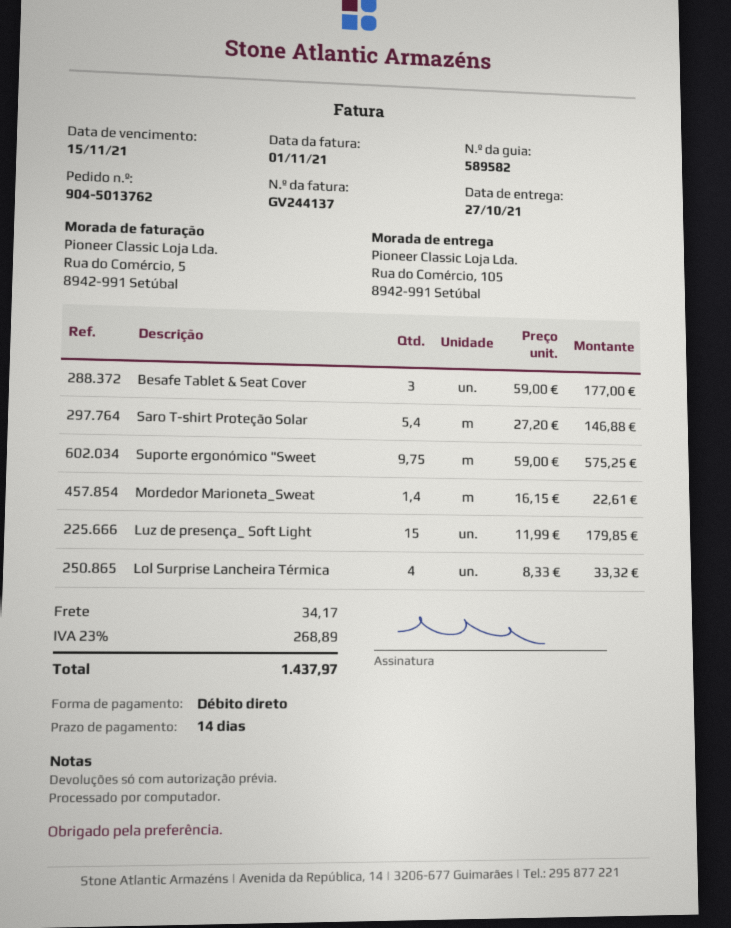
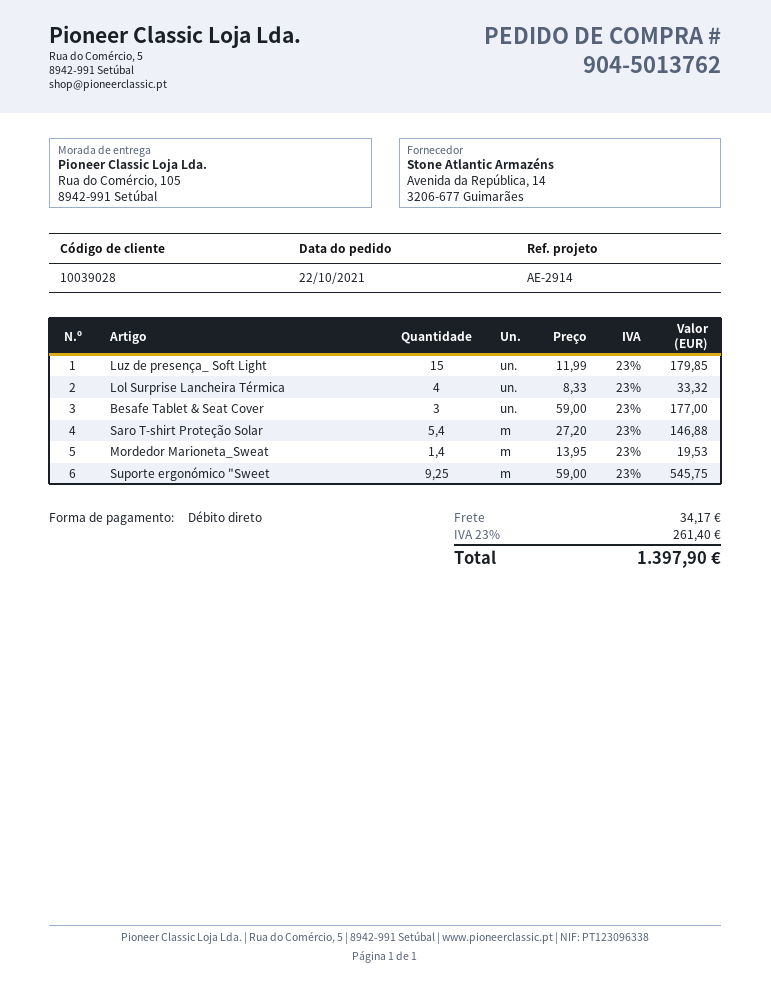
Suporte ergonómico "Sweet: 9.75 x 59.00 = 575.25 -> 9.25 x 59.00 = 545.75
Mordedor Marioneta_Sweat: 1.4 x 16.15 = 22.61 -> 1.4 x 13.95 = 19.53
tax: 23% = 268.89 -> 23% = 261.40
total: 1437.97 -> 1397.90

